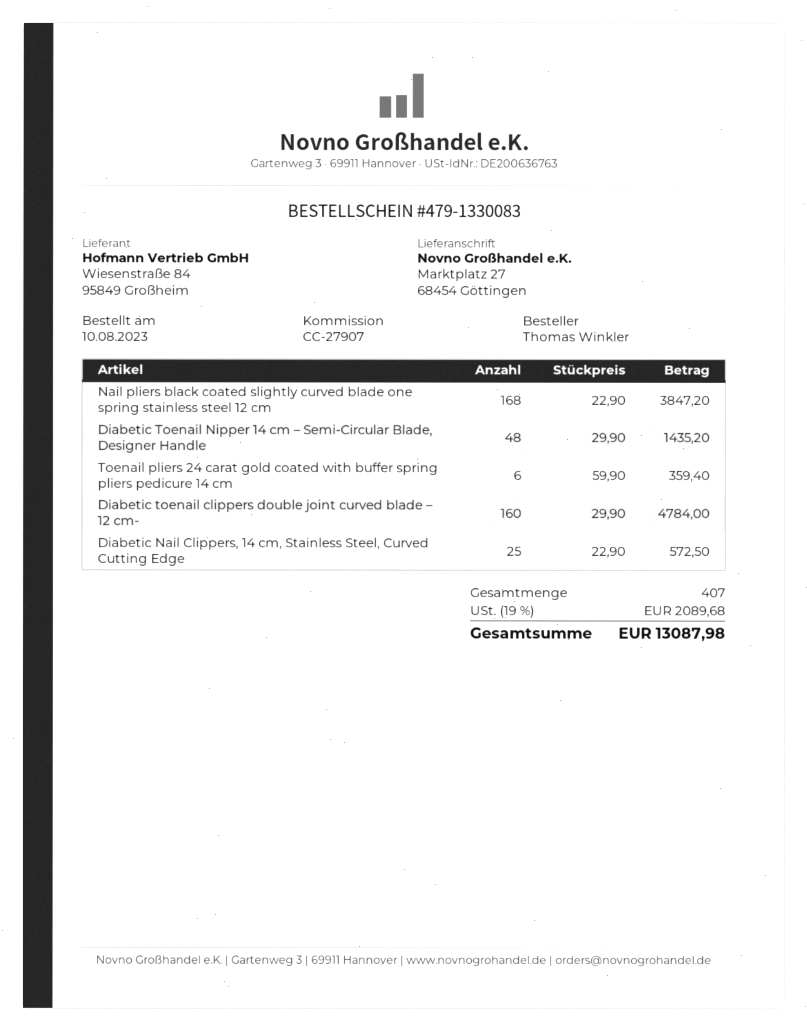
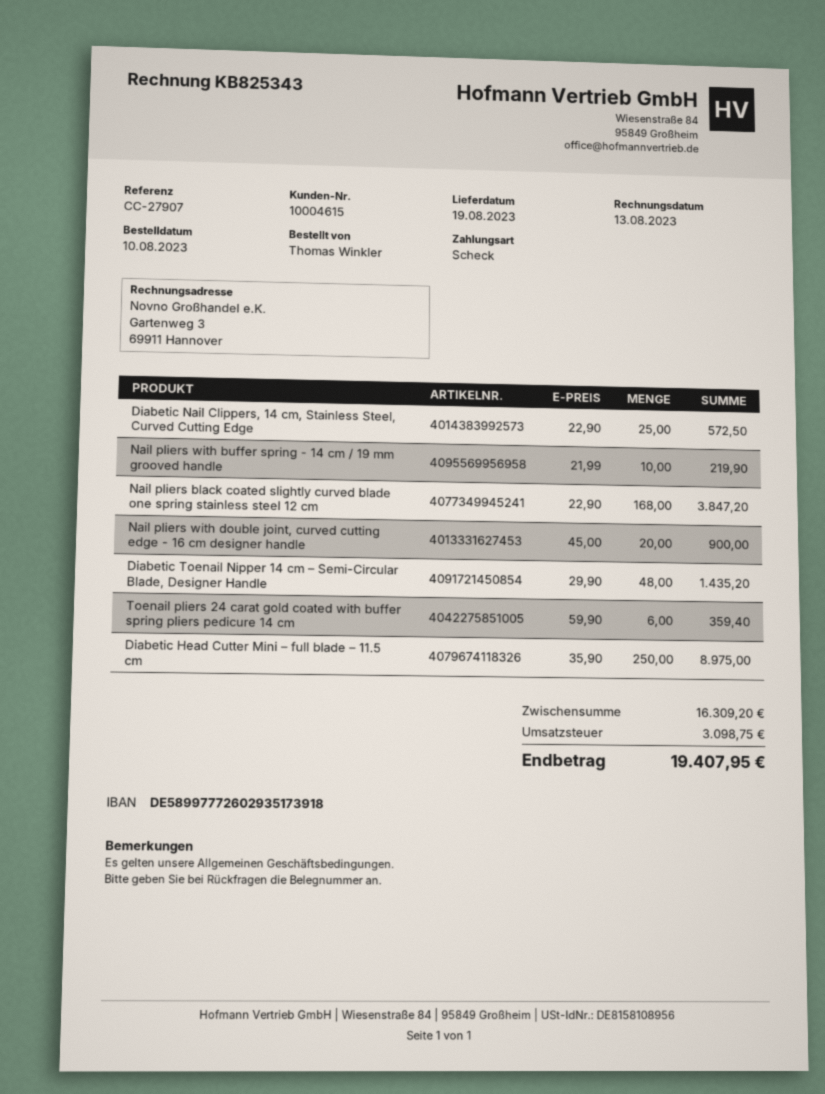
Diabetic toenail clippers double joint curved blade – 12 cm-: 160 x 29.90 = 4784.00 -> none
Nail pliers with buffer spring - 14 cm / 19 mm grooved handle: none -> 10 x 21.99 = 219.90
Nail pliers with double joint, curved cutting edge - 16 cm designer handle: none -> 20 x 45.00 = 900.00
Diabetic Head Cutter Mini – full blade – 11.5 cm: none -> 250 x 35.90 = 8975.00
tax: 2089.68 -> 3098.75
total: 13087.98 -> 19407.95

